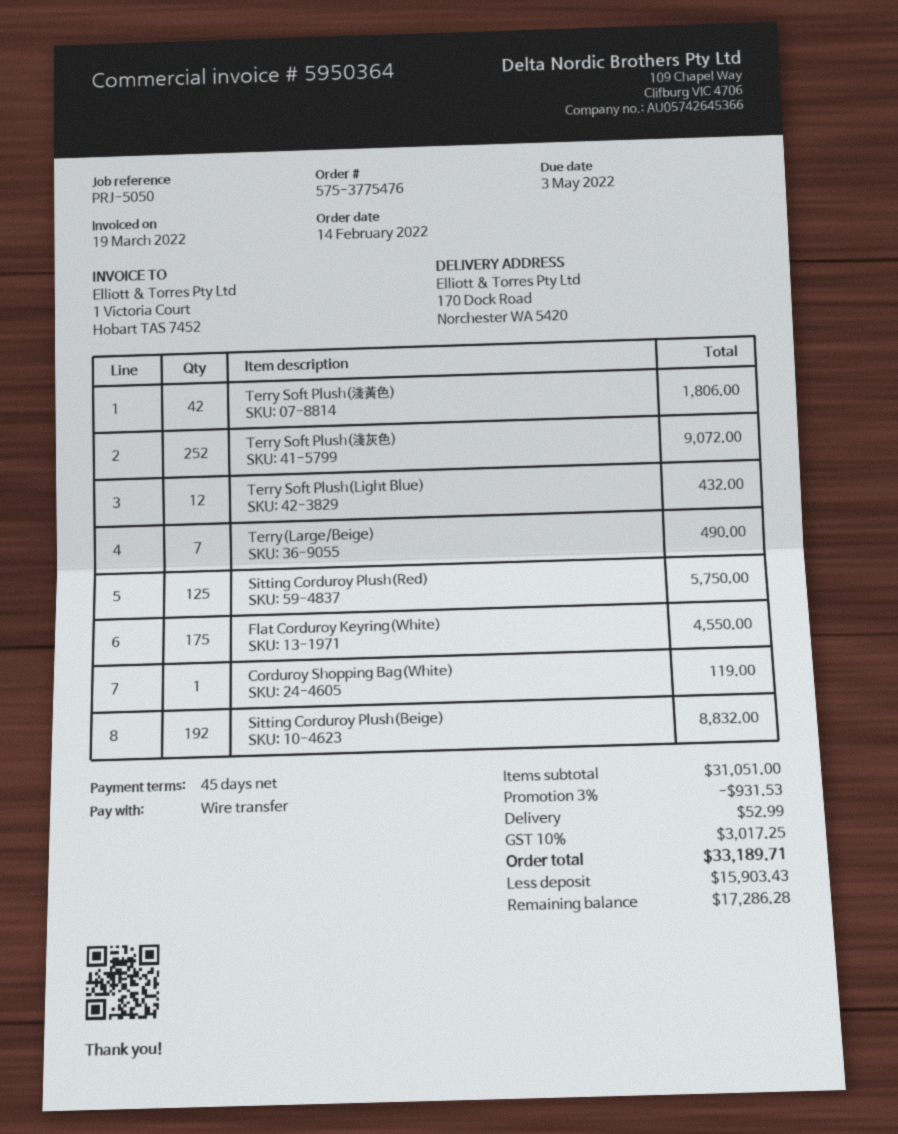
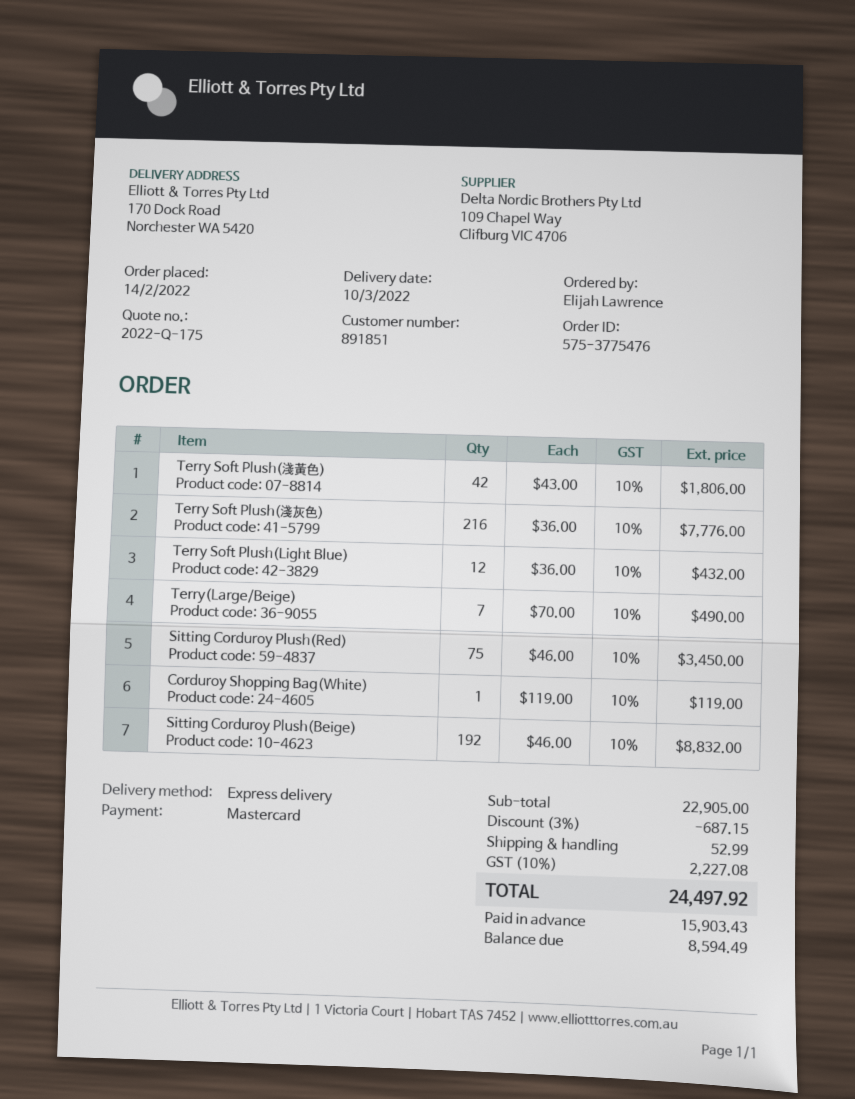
payment method: bank transfer -> Mastercard
Terry Soft Plush(淺灰色): 252 for 9072.00 -> 216 for 7776.00
Sitting Corduroy Plush(Red): 125 for 5750.00 -> 75 for 3450.00
Flat Corduroy Keyring(White): 175 for 4550.00 -> none
subtotal: 31051.00 -> 22905.00
discount: 3% = 931.53 -> 3% = 687.15
tax: 10% = 3017.25 -> 10% = 2227.08
total: 33189.71 -> 24497.92
balance: 17286.28 -> 8594.49

